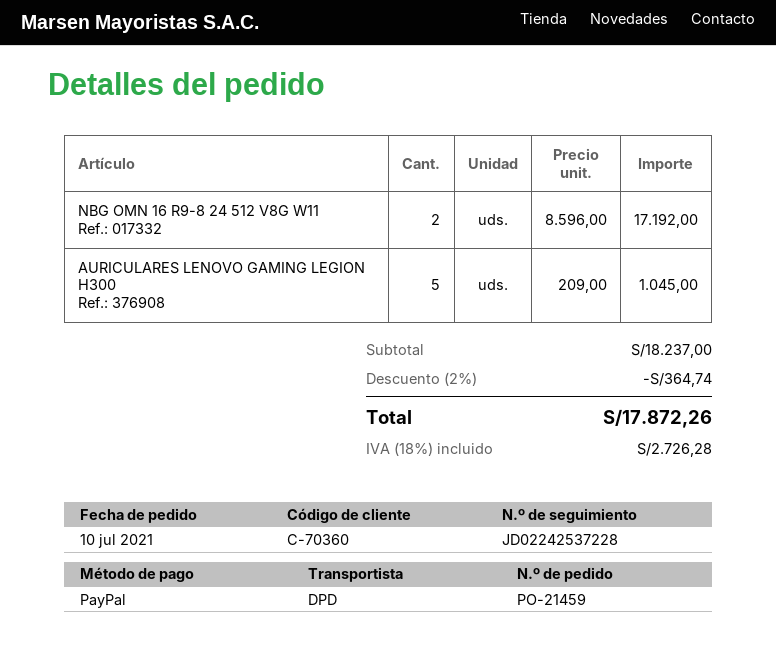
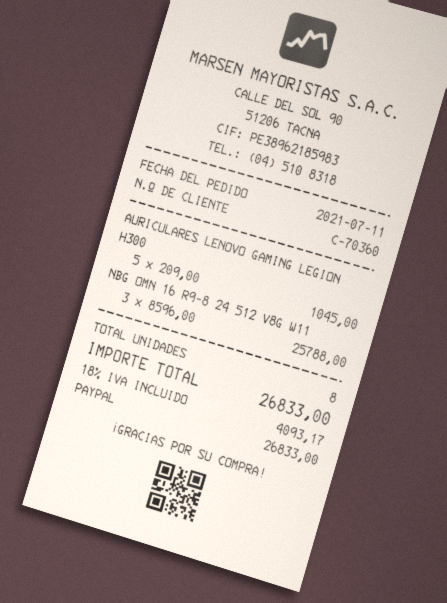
order date: 2021-07-10 -> 2021-07-11
NBG OMN 16 R9-8 24 512 V8G W11: 2 x 8596.00 = 17192.00 -> 3 x 8596.00 = 25788.00
discount: 2% = 364.74 -> none
tax: 18% = 2726.28 -> 18% = 4093.17
total: 17872.26 -> 26833.00

